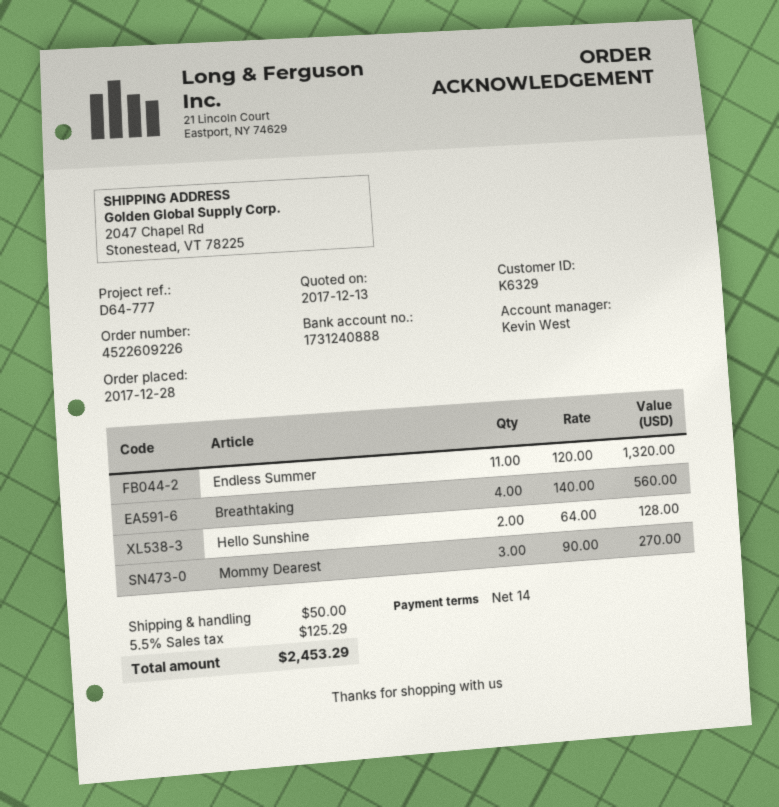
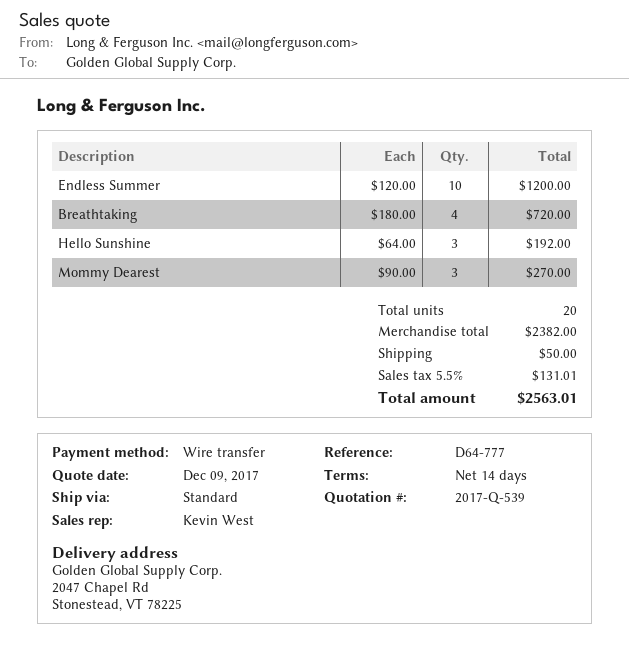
quote date: 2017-12-13 -> 2017-12-09
Endless Summer: 11 x 120.00 = 1320.00 -> 10 x 120.00 = 1200.00
Breathtaking: 4 x 140.00 = 560.00 -> 4 x 180.00 = 720.00
Hello Sunshine: 2 x 64.00 = 128.00 -> 3 x 64.00 = 192.00
tax: 5.5% = 125.29 -> 5.5% = 131.01
total: 2453.29 -> 2563.01

